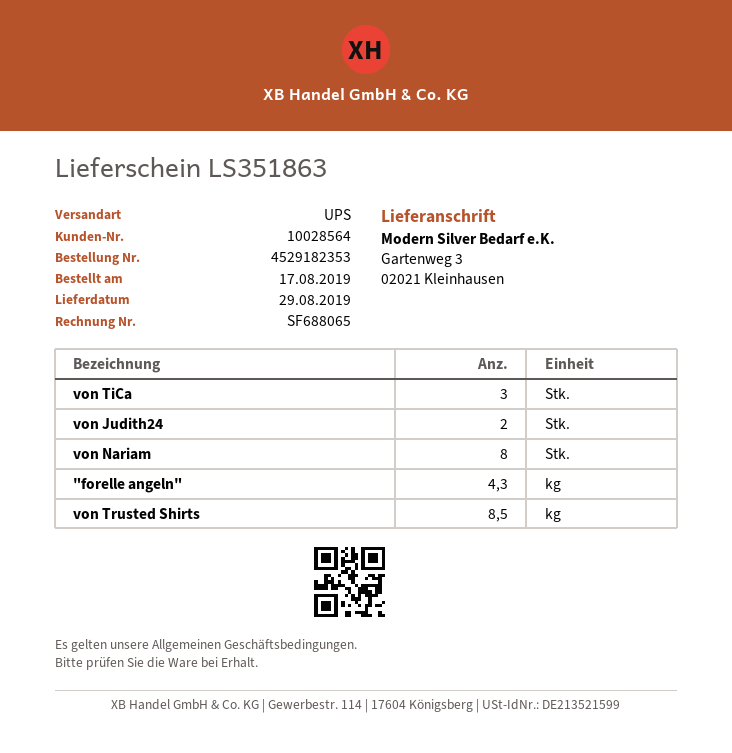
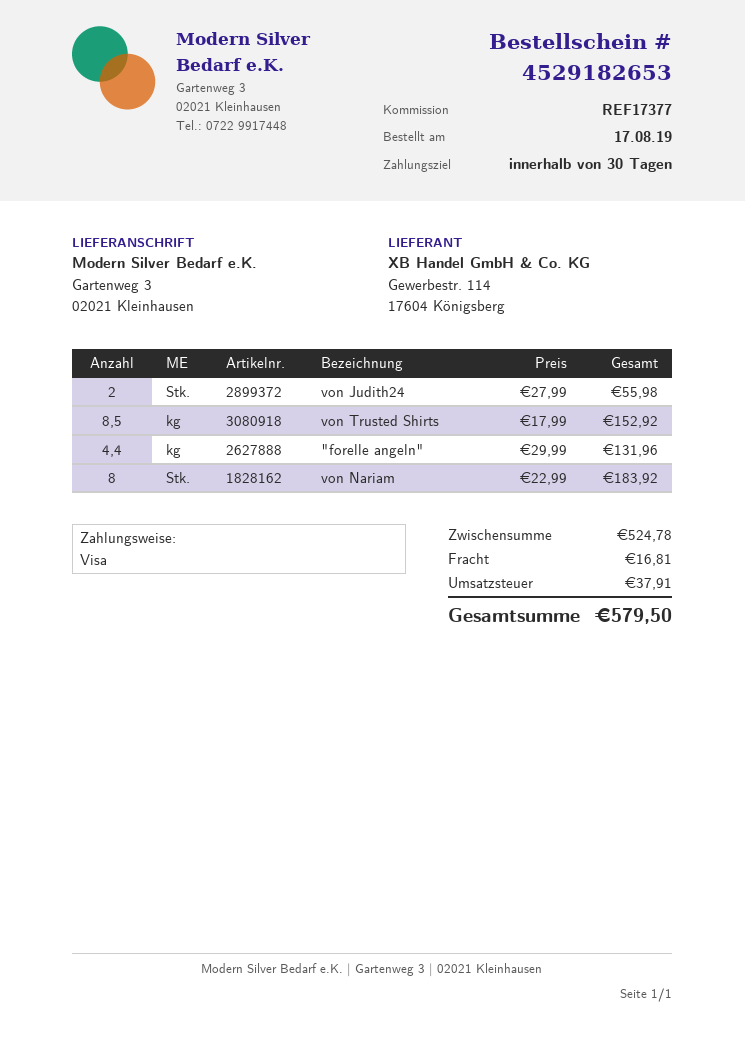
order number: 4529182353 -> 4529182653
von TiCa: 3 -> none
"forelle angeln": 4.3 -> 4.4

